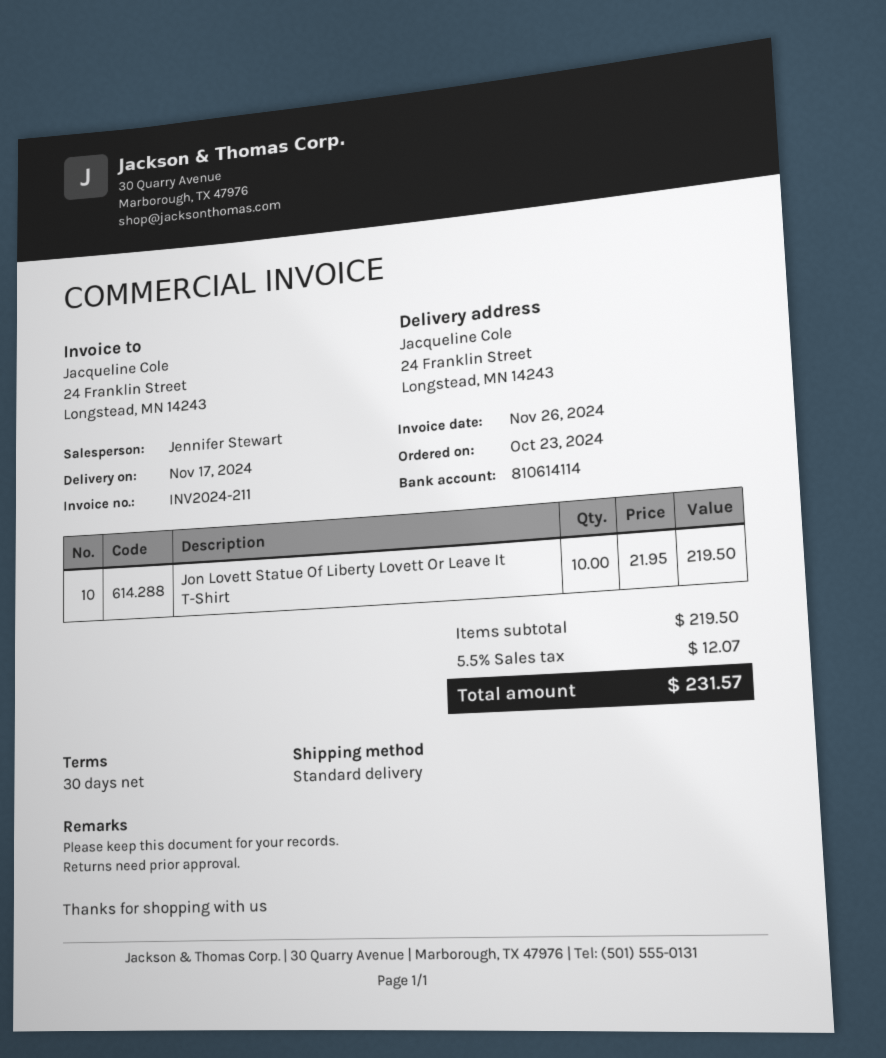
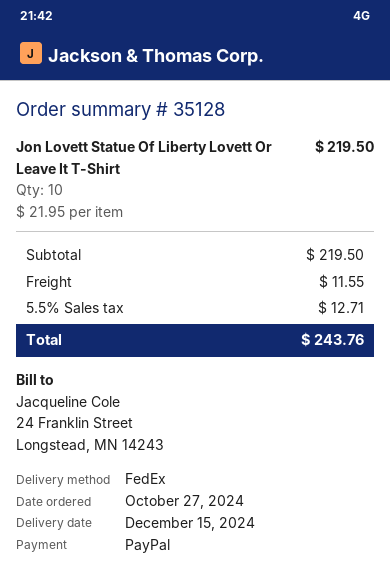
order date: 2024-10-23 -> 2024-10-27
delivery date: 2024-11-17 -> 2024-12-15
shipping method: standard -> FedEx
shipping: none -> 11.55
tax: 5.5% = 12.07 -> 5.5% = 12.71
total: 231.57 -> 243.76

